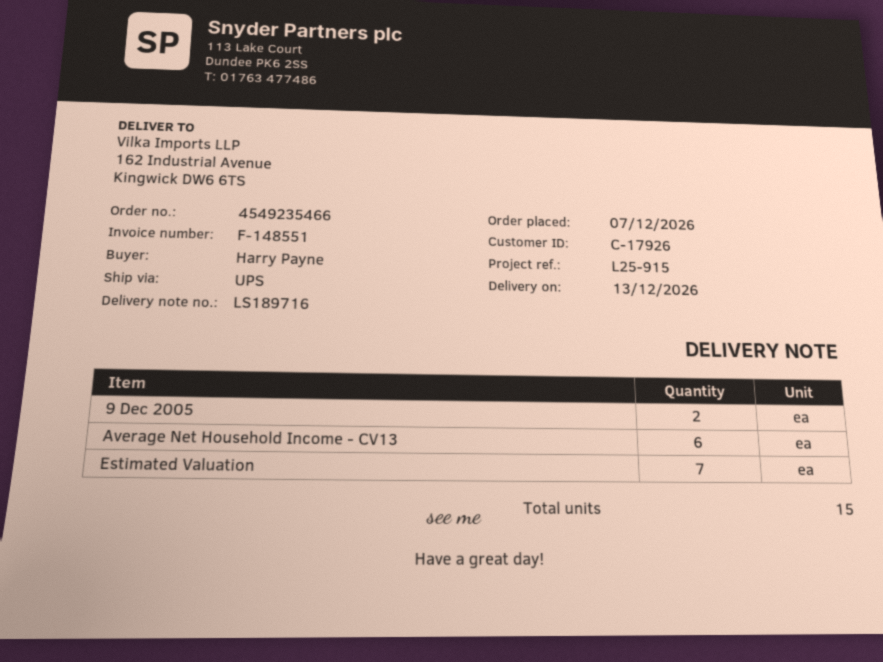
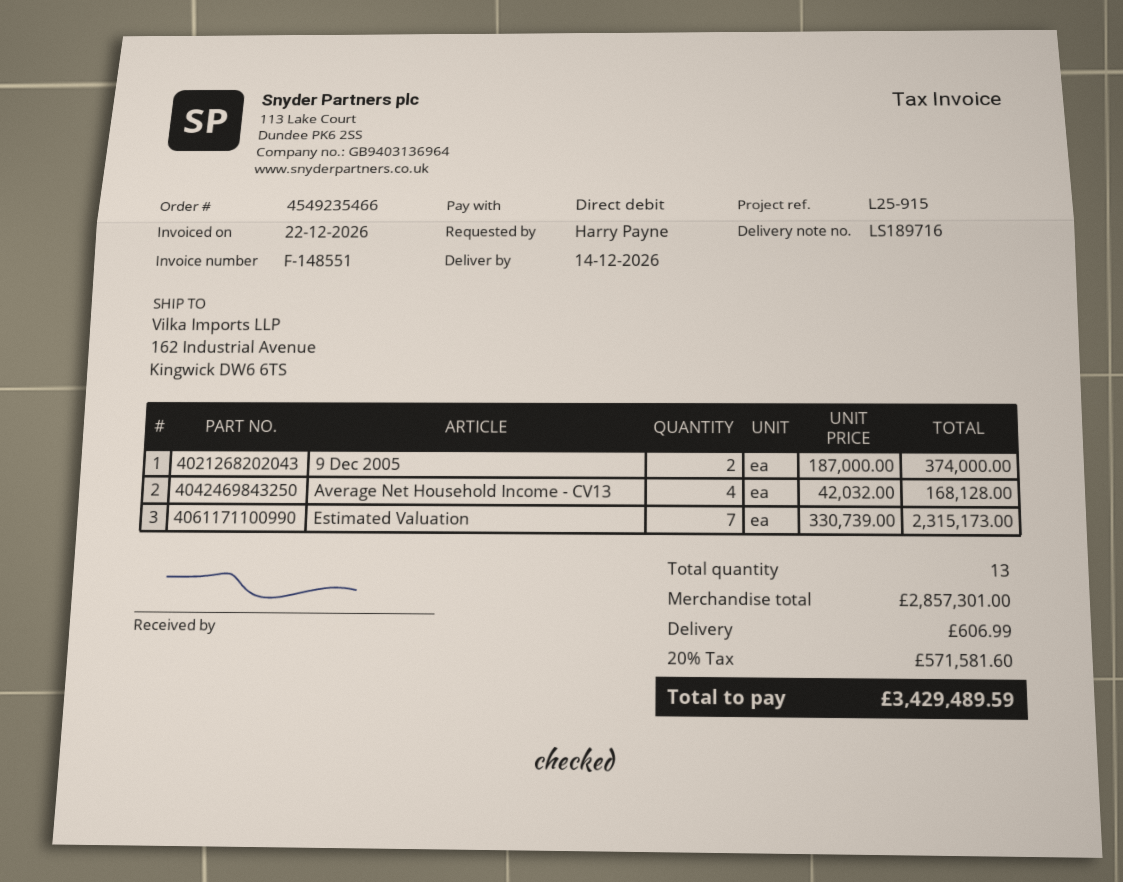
delivery date: 2026-12-13 -> 2026-12-14
Average Net Household Income - CV13: 6 -> 4
total quantity: 15 -> 13

